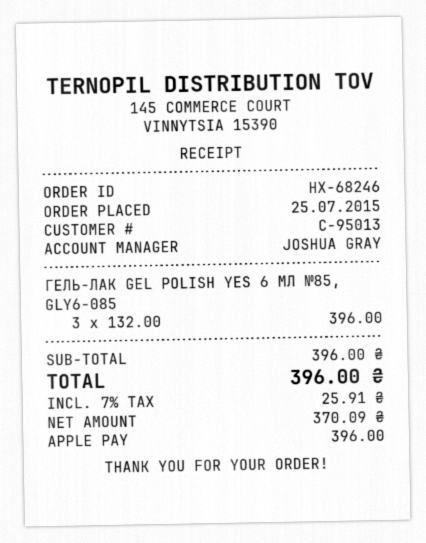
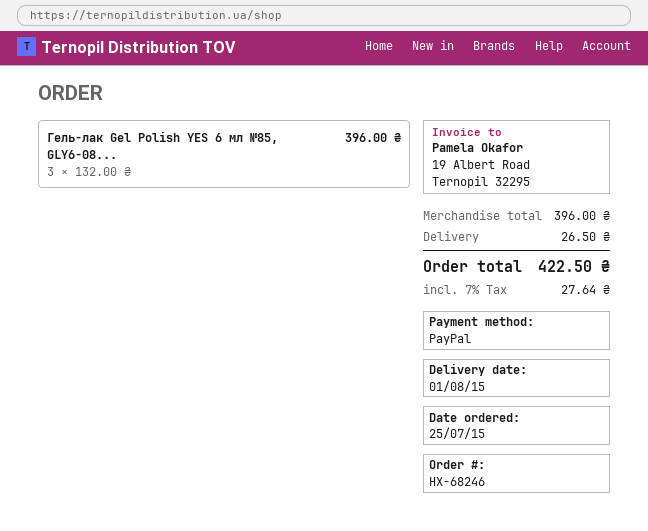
payment method: Apple Pay -> PayPal
shipping: none -> 26.50
tax: 7% = 25.91 -> 7% = 27.64
total: 396.00 -> 422.50

